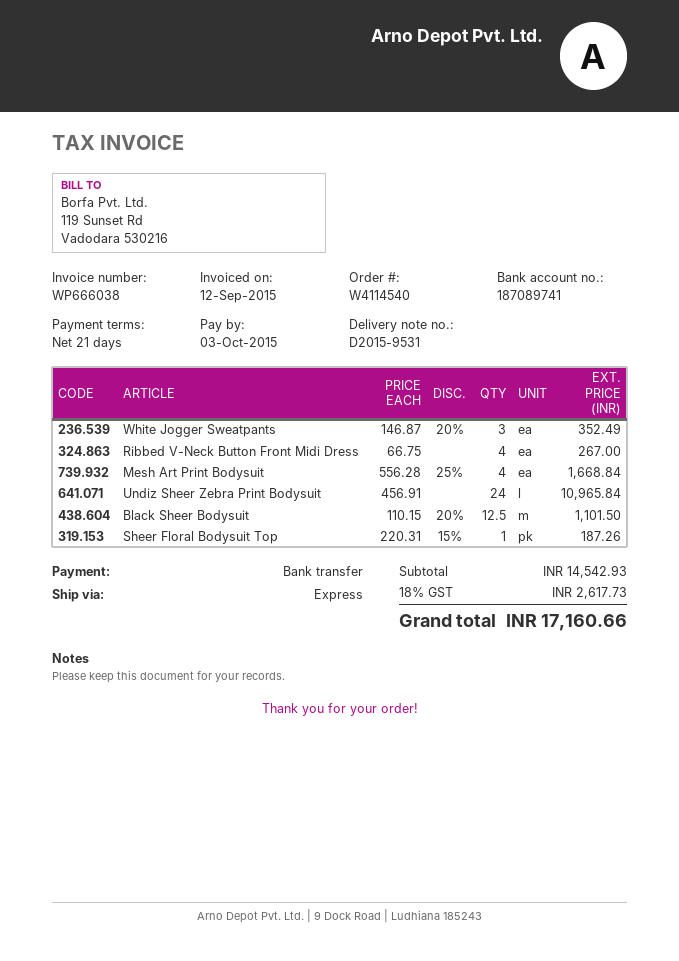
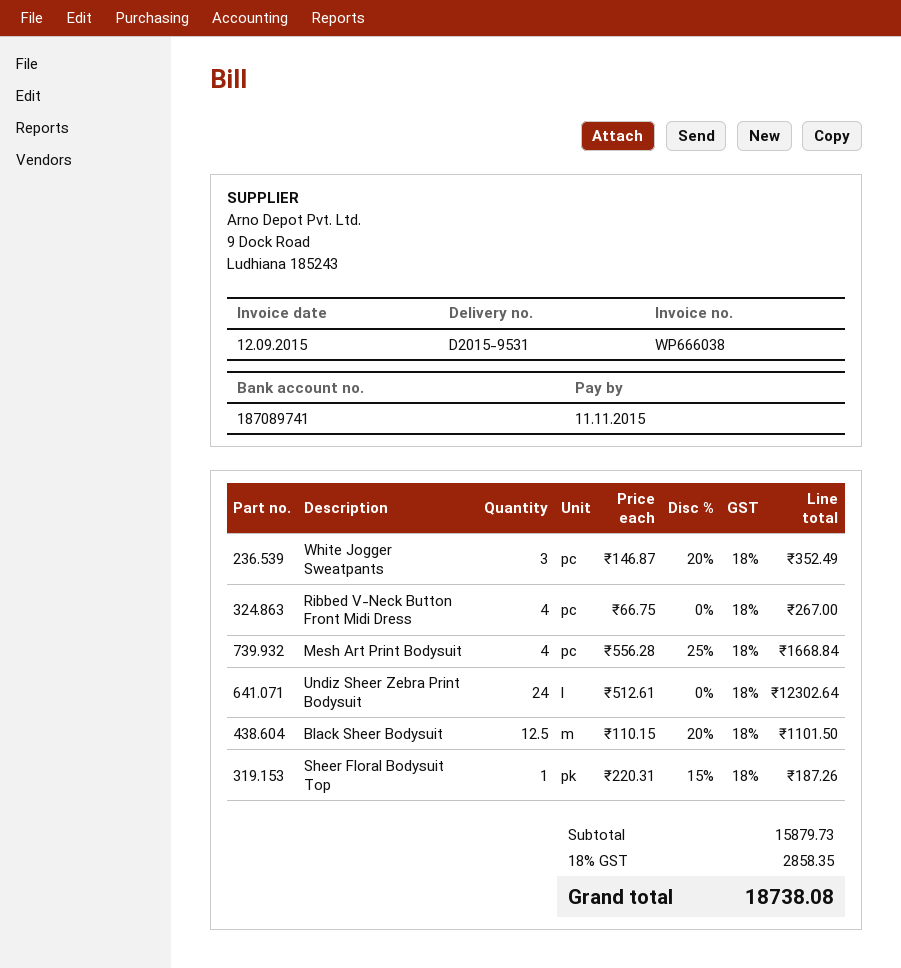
due date: 2015-10-03 -> 2015-11-11
Undiz Sheer Zebra Print Bodysuit: 24 x 456.91 = 10965.84 -> 24 x 512.61 = 12302.64
subtotal: 14542.93 -> 15879.73
tax: 18% = 2617.73 -> 18% = 2858.35
total: 17160.66 -> 18738.08

